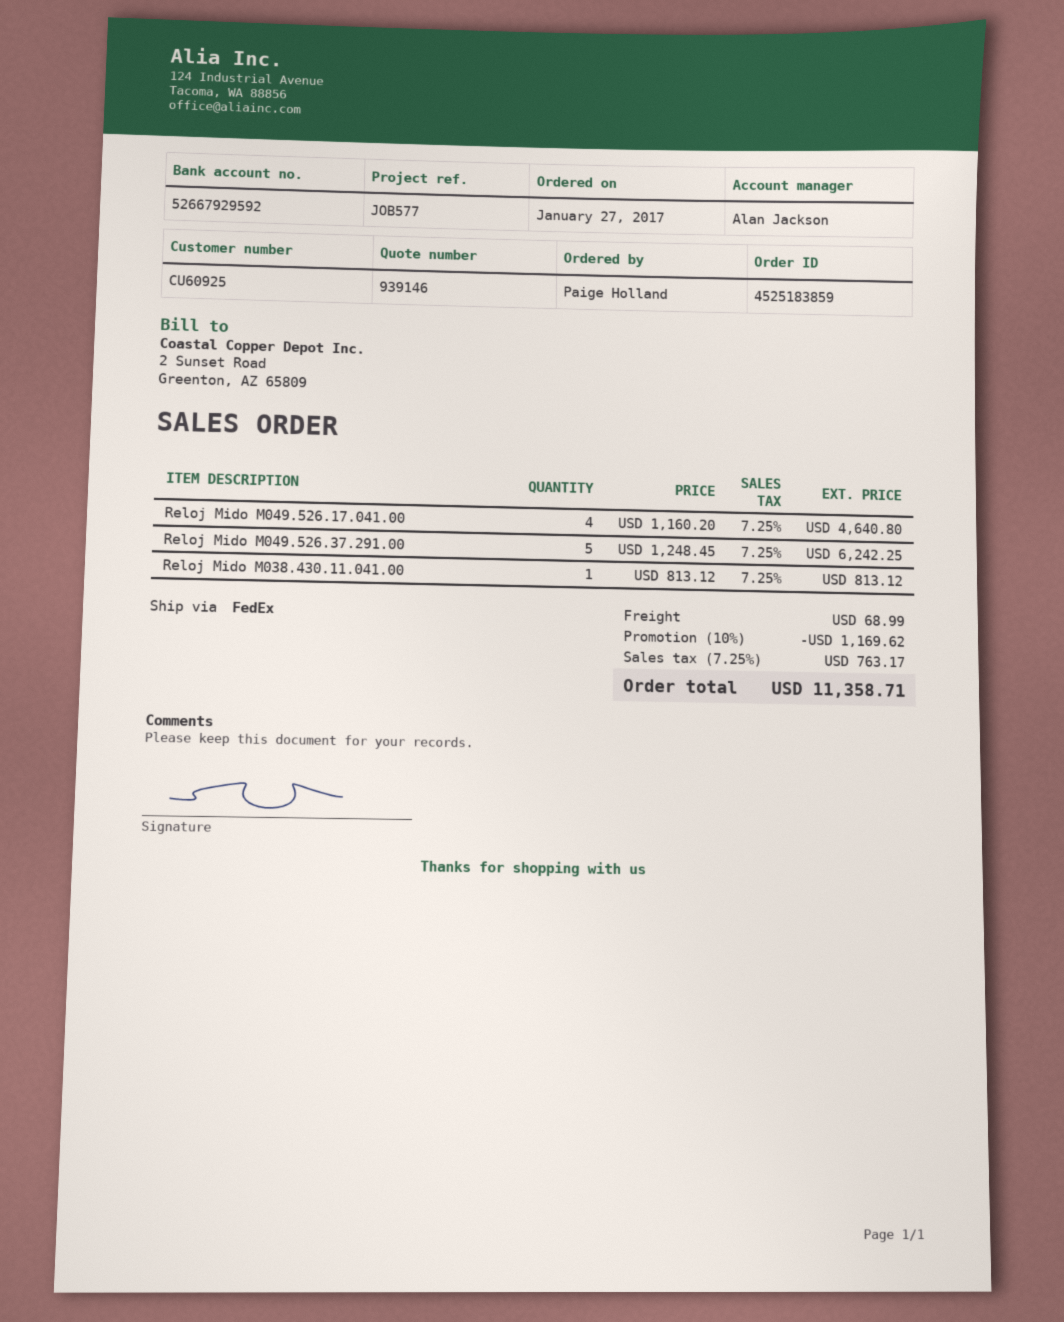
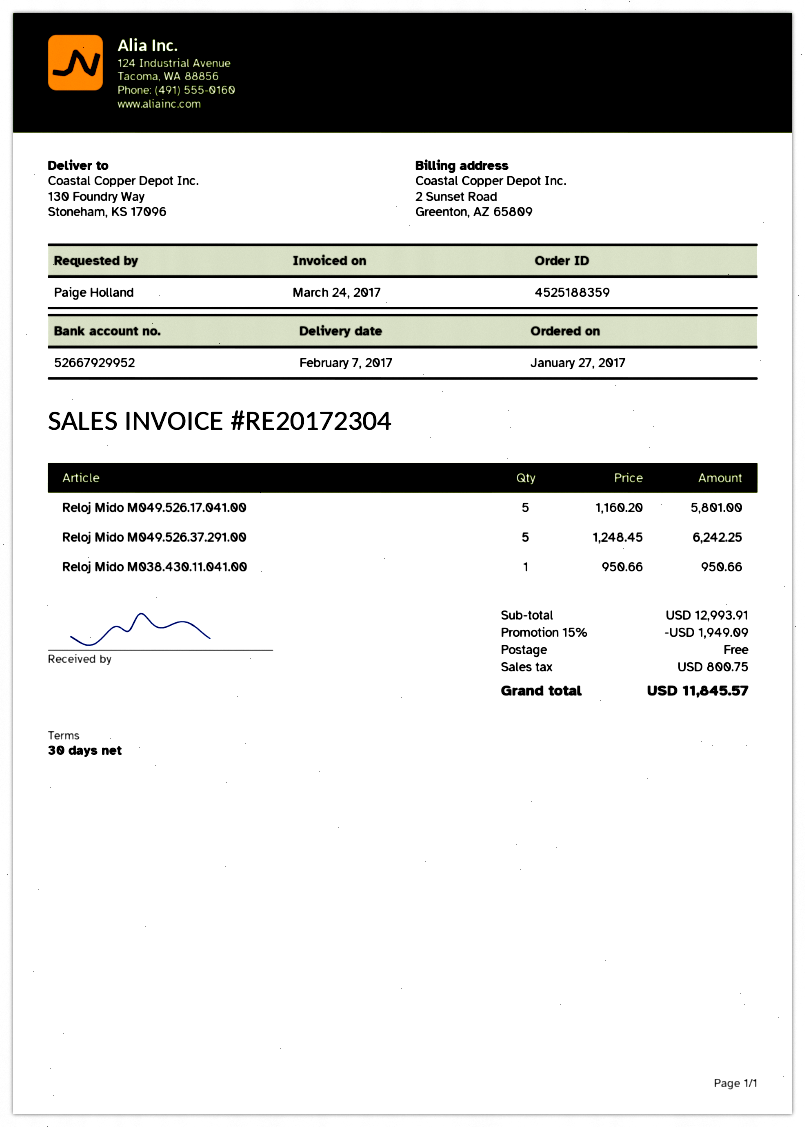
order number: 4525183859 -> 4525188359
bank account: 52667929592 -> 52667929952
Reloj Mido M049.526.17.041.00: 4 x 1160.20 = 4640.80 -> 5 x 1160.20 = 5801.00
Reloj Mido M038.430.11.041.00: 1 x 813.12 = 813.12 -> 1 x 950.66 = 950.66
discount: 10% = 1169.62 -> 15% = 1949.09
shipping: 68.99 -> 0.00
tax: 763.17 -> 800.75
total: 11358.71 -> 11845.57

